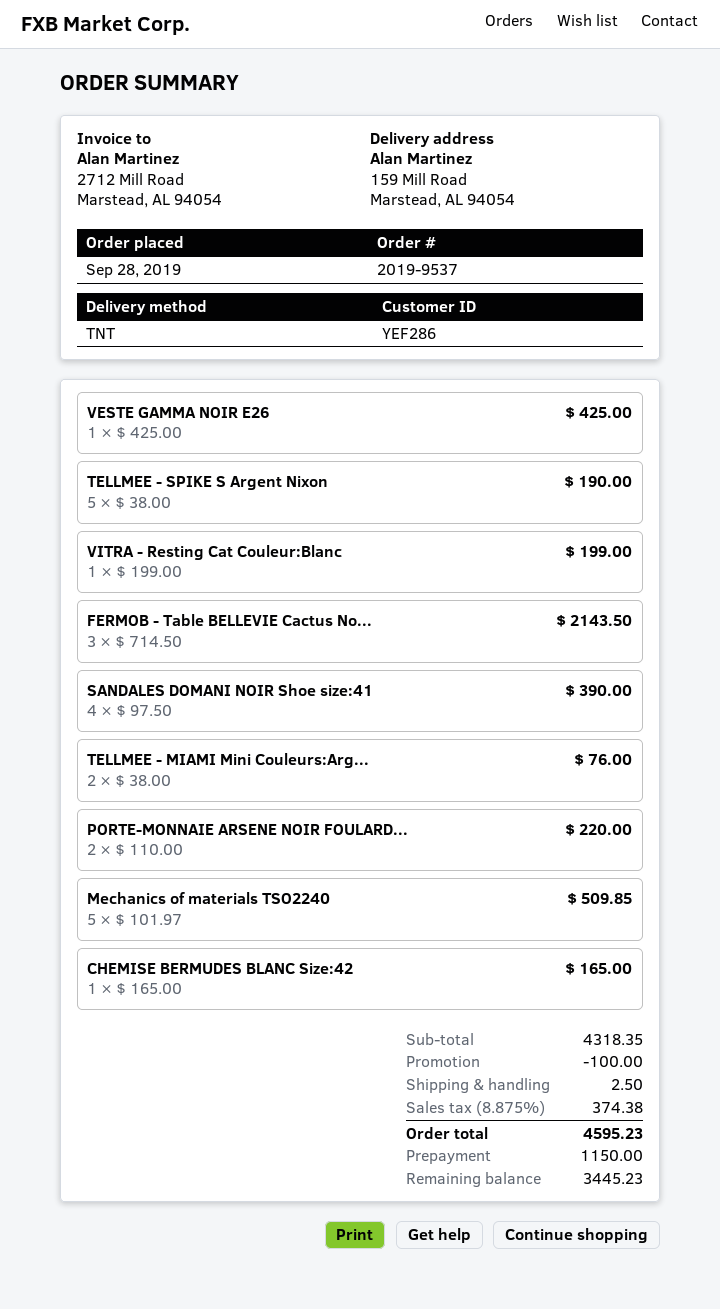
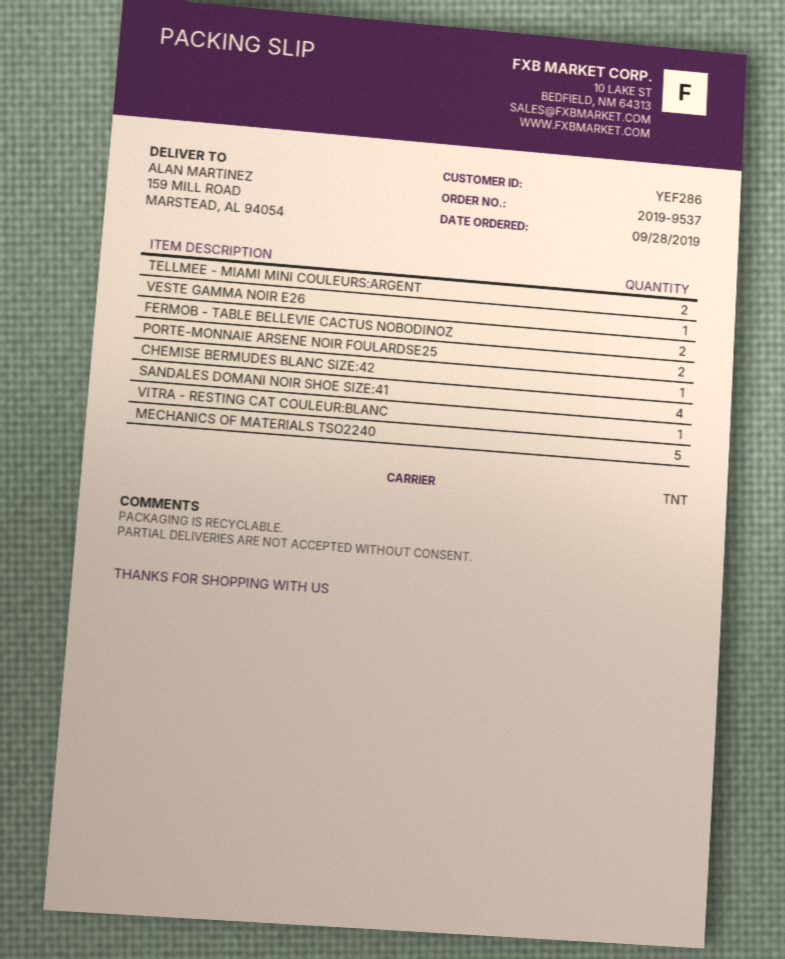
TELLMEE - SPIKE S Argent Nixon: 5 -> none
FERMOB - Table BELLEVIE Cactus No...: 3 -> 2

